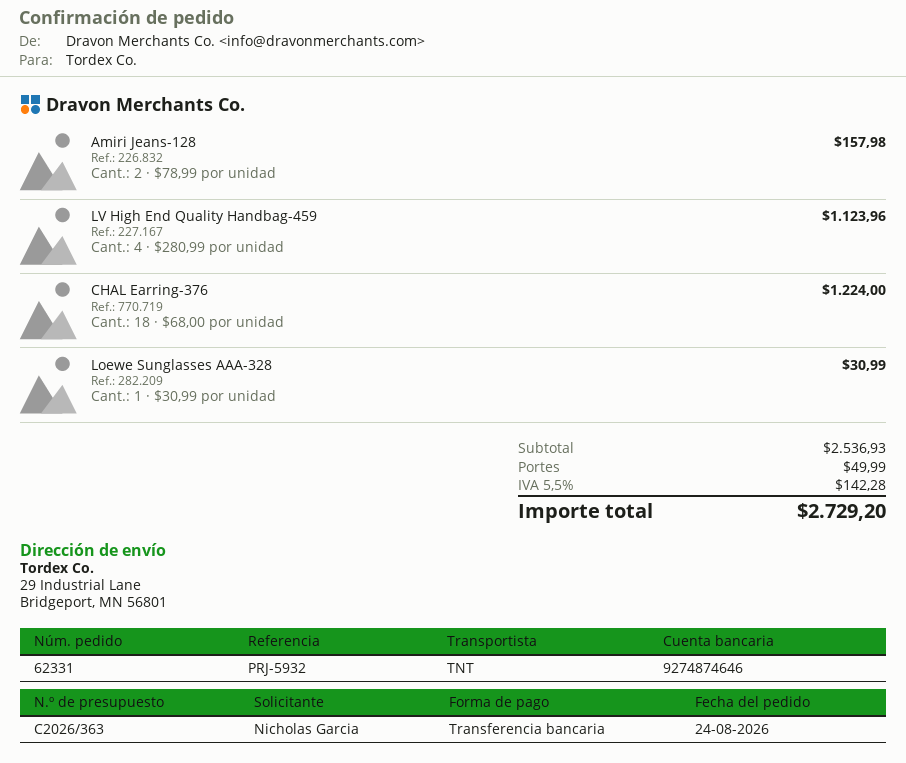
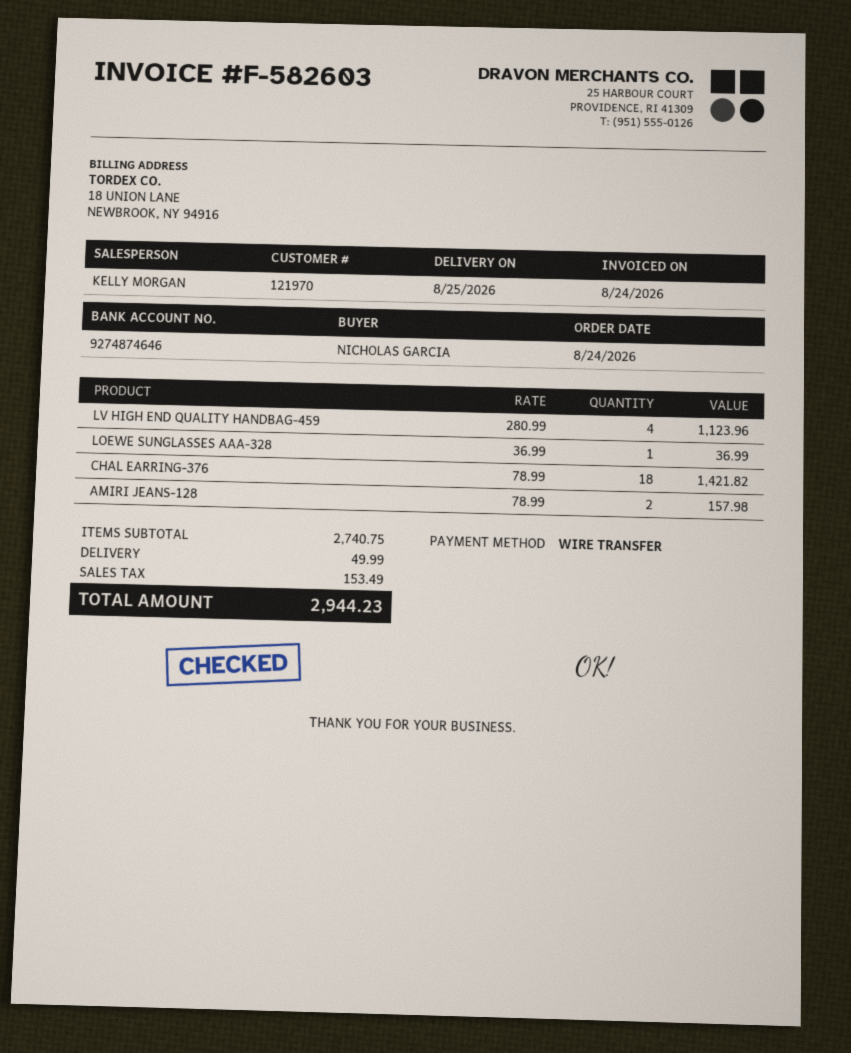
CHAL Earring-376: 18 x 68.00 = 1224.00 -> 18 x 78.99 = 1421.82
Loewe Sunglasses AAA-328: 1 x 30.99 = 30.99 -> 1 x 36.99 = 36.99
subtotal: 2536.93 -> 2740.75
tax: 142.28 -> 153.49
total: 2729.20 -> 2944.23

